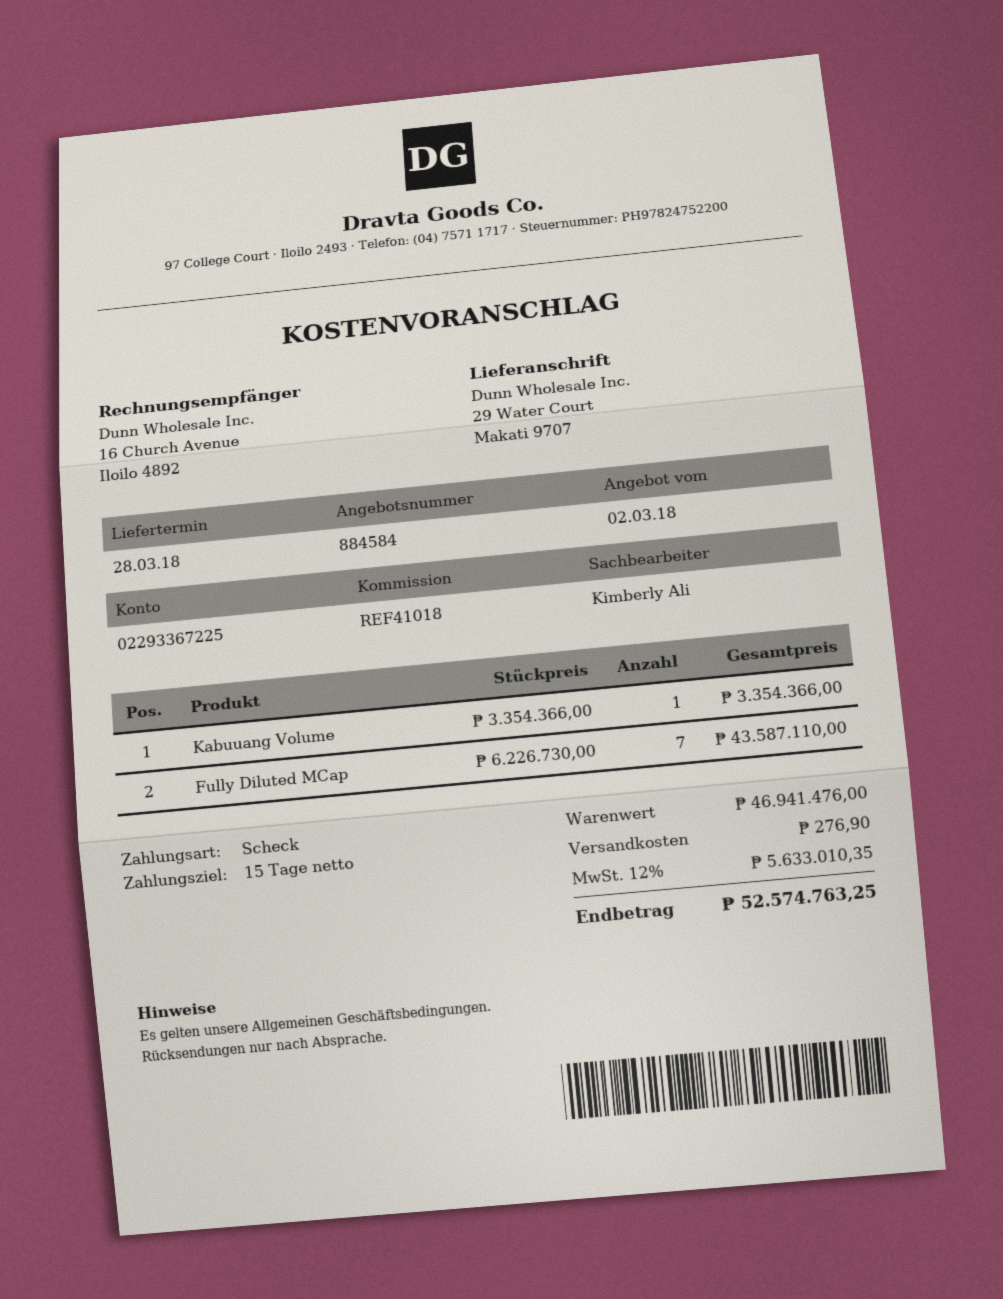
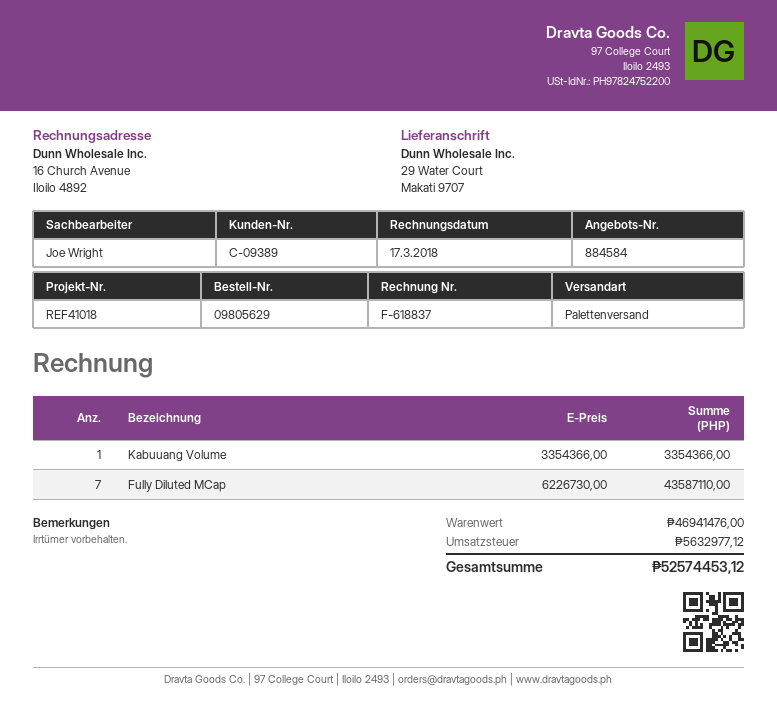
sales rep: Kimberly Ali -> Joe Wright
shipping: 276.90 -> none
tax: 5633010.35 -> 5632977.12
total: 52574763.25 -> 52574453.12

